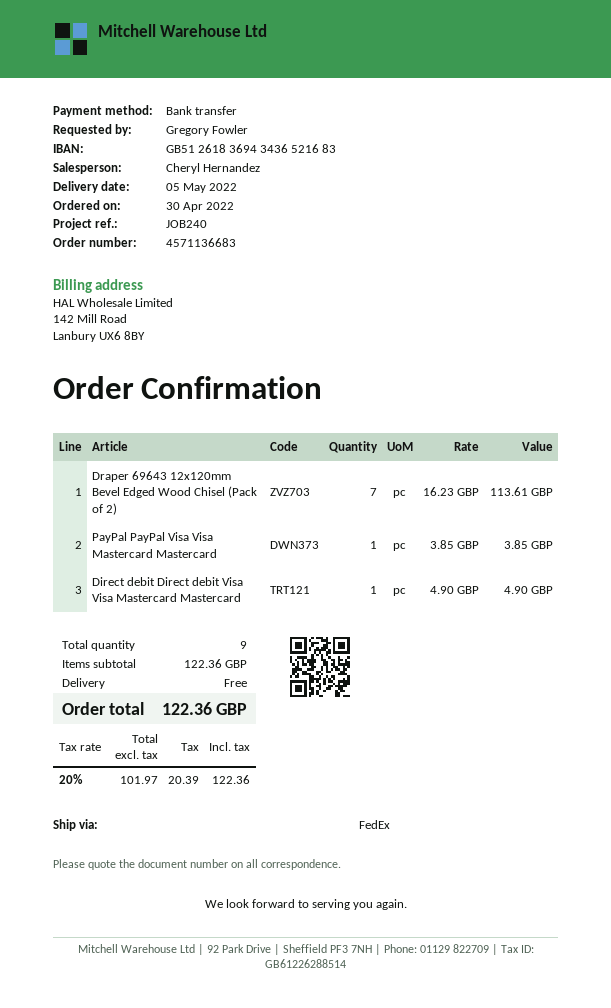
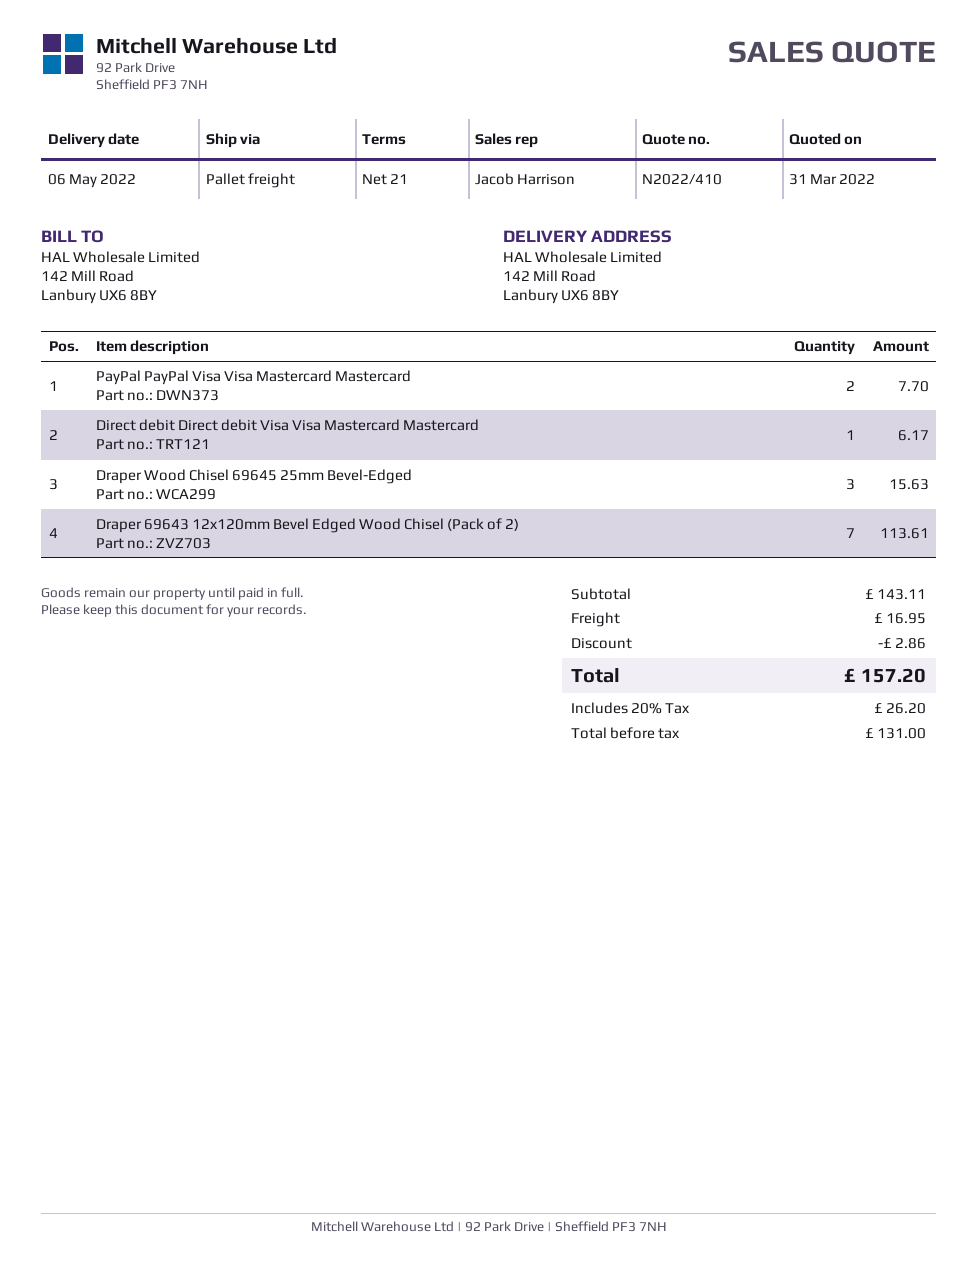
delivery date: 2022-05-05 -> 2022-05-06
sales rep: Cheryl Hernandez -> Jacob Harrison
shipping method: FedEx -> pallet freight
PayPal PayPal Visa Visa Mastercard Mastercard: 1 for 3.85 -> 2 for 7.70
Direct debit Direct debit Visa Visa Mastercard Mastercard: 1 for 4.90 -> 1 for 6.17
Draper Wood Chisel 69645 25mm Bevel-Edged: none -> 3 for 15.63
subtotal: 122.36 -> 143.11
discount: none -> 2.86
shipping: 0.00 -> 16.95
net: 101.97 -> 131.00
tax: 20% = 20.39 -> 20% = 26.20
total: 122.36 -> 157.20

